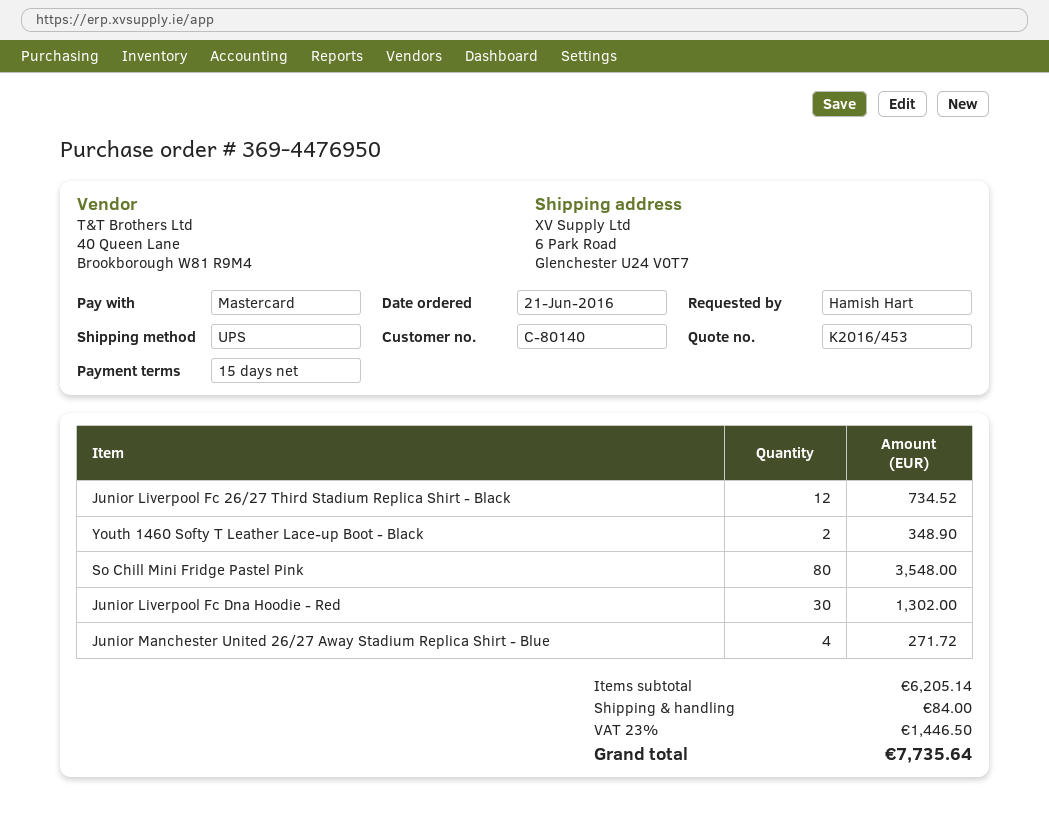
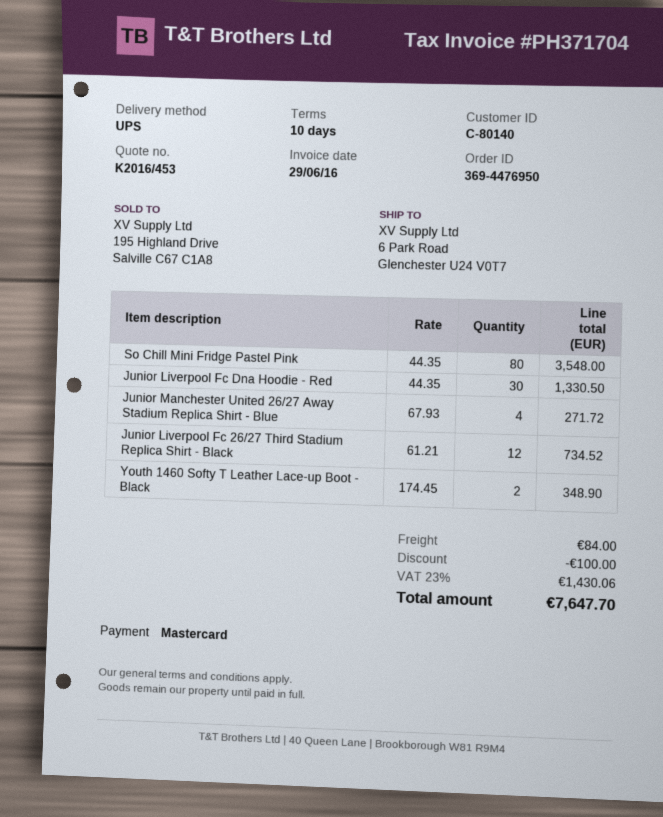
payment terms: 15 days -> 10 days
Junior Liverpool Fc Dna Hoodie - Red: 30 for 1302.00 -> 30 for 1330.50
discount: none -> 100.00
tax: 23% = 1446.50 -> 23% = 1430.06
total: 7735.64 -> 7647.70

